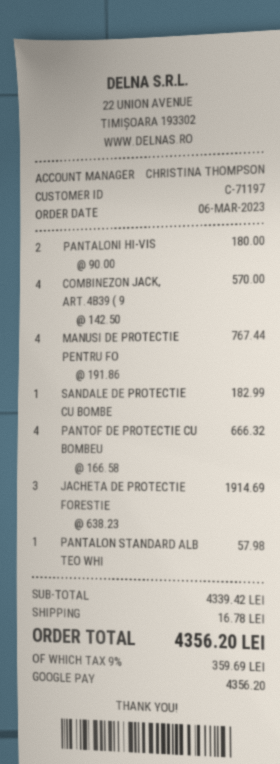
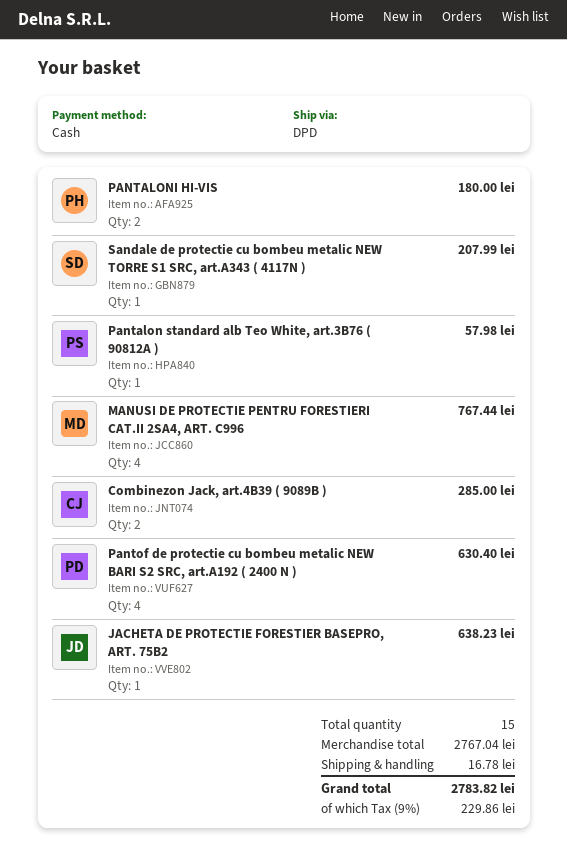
payment method: Google Pay -> cash
COMBINEZON JACK, ART.4B39 ( 9: 4 for 570.00 -> 2 for 285.00
SANDALE DE PROTECTIE CU BOMBE: 1 for 182.99 -> 1 for 207.99
PANTOF DE PROTECTIE CU BOMBEU: 4 for 666.32 -> 4 for 630.40
JACHETA DE PROTECTIE FORESTIE: 3 for 1914.69 -> 1 for 638.23
subtotal: 4339.42 -> 2767.04
tax: 9% = 359.69 -> 9% = 229.86
total: 4356.20 -> 2783.82

